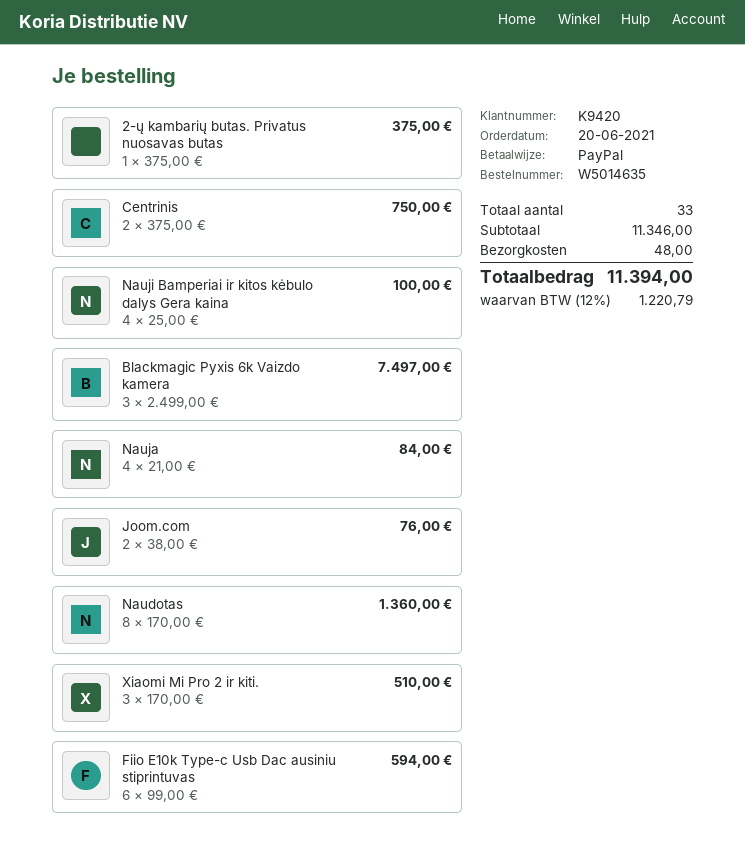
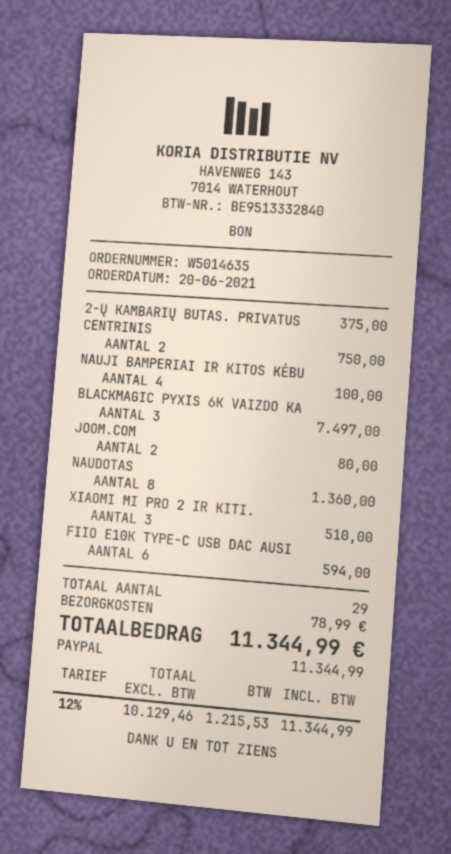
Nauja: 4 for 84.00 -> none
Joom.com: 2 for 76.00 -> 2 for 80.00
total quantity: 33 -> 29
shipping: 48.00 -> 78.99
tax: 12% = 1220.79 -> 12% = 1215.53
total: 11394.00 -> 11344.99

